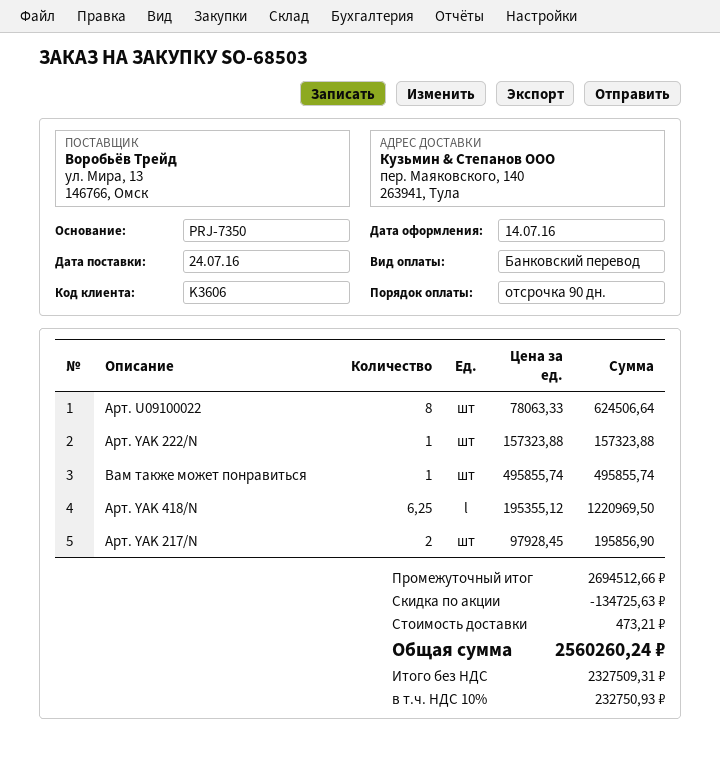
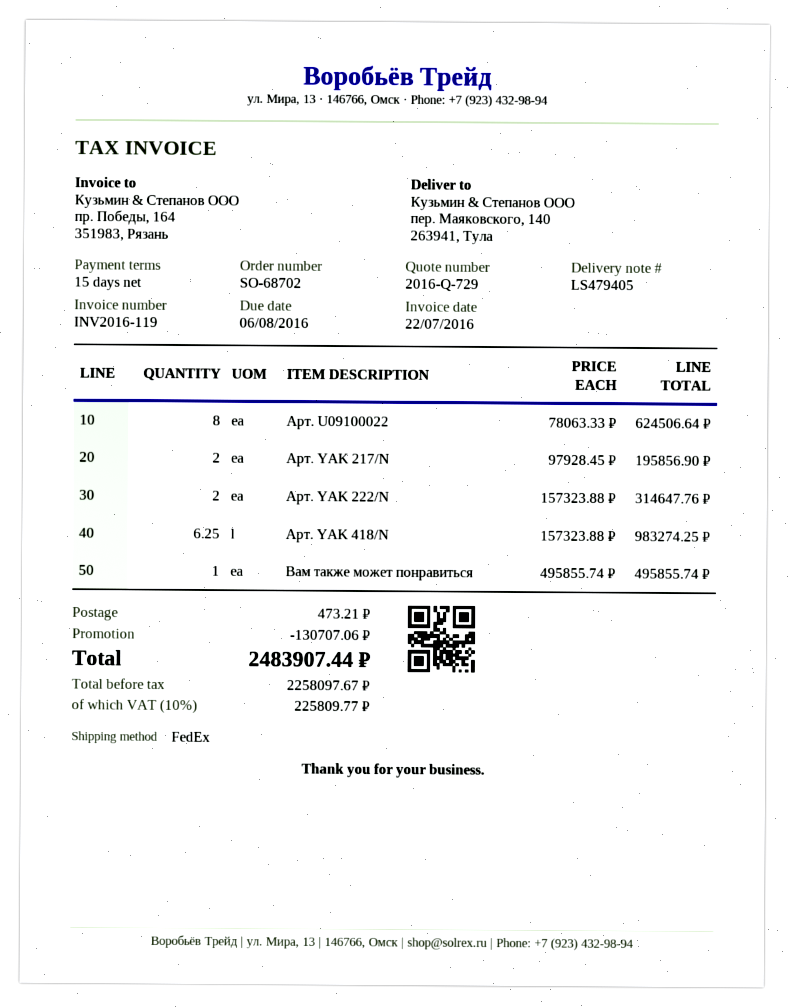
order number: SO-68503 -> SO-68702
payment terms: 90 days -> 15 days
Арт. YAK 222/N: 1 x 157323.88 = 157323.88 -> 2 x 157323.88 = 314647.76
Арт. YAK 418/N: 6.25 x 195355.12 = 1220969.50 -> 6.25 x 157323.88 = 983274.25
discount: 134725.63 -> 130707.06
net: 2327509.31 -> 2258097.67
tax: 10% = 232750.93 -> 10% = 225809.77
total: 2560260.24 -> 2483907.44

